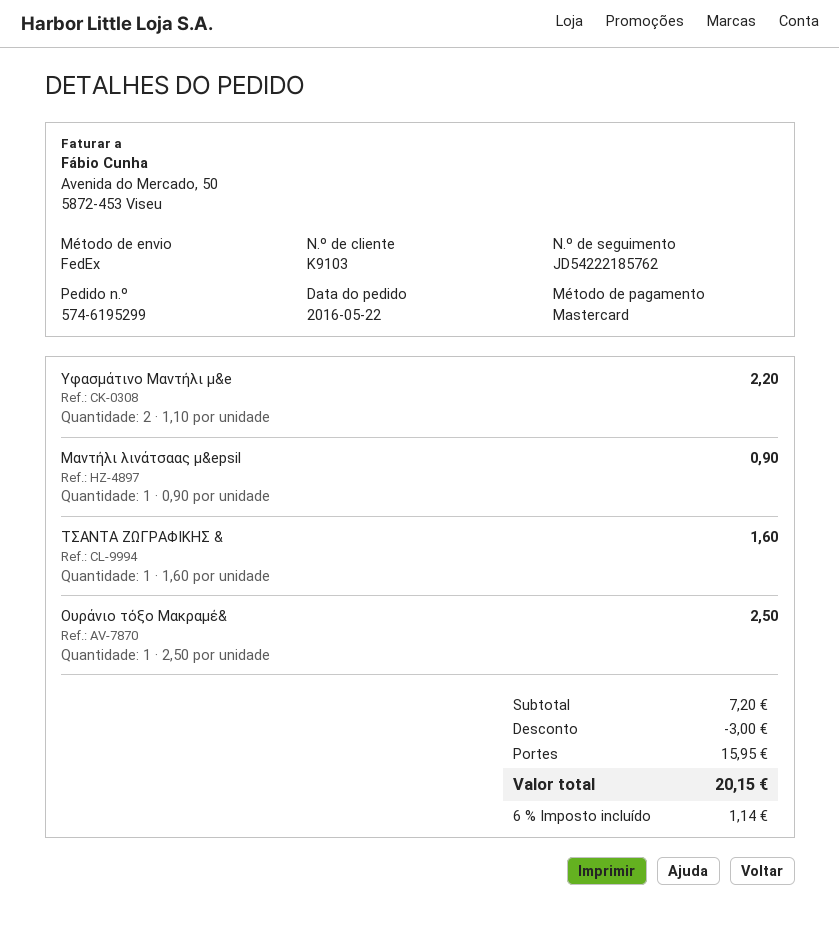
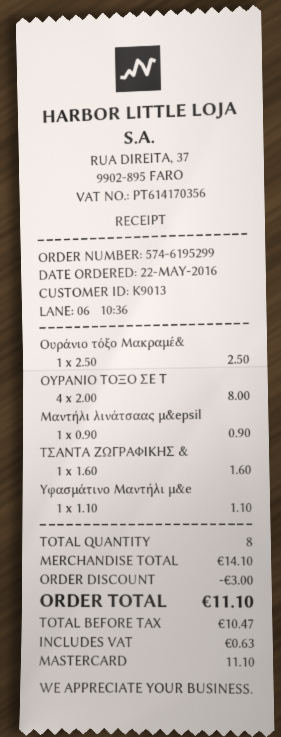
customer number: K9103 -> K9013
Υφασμάτινο Μαντήλι μ&e: 2 x 1.10 = 2.20 -> 1 x 1.10 = 1.10
ΟΥΡΑΝΙΟ ΤΟΞΟ ΣΕ Τ: none -> 4 x 2.00 = 8.00
subtotal: 7.20 -> 14.10
shipping: 15.95 -> none
tax: 1.14 -> 0.63
total: 20.15 -> 11.10

